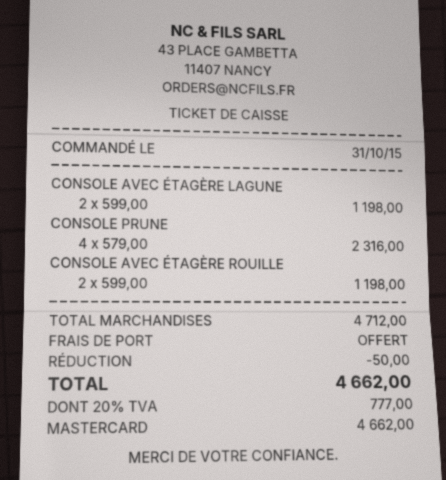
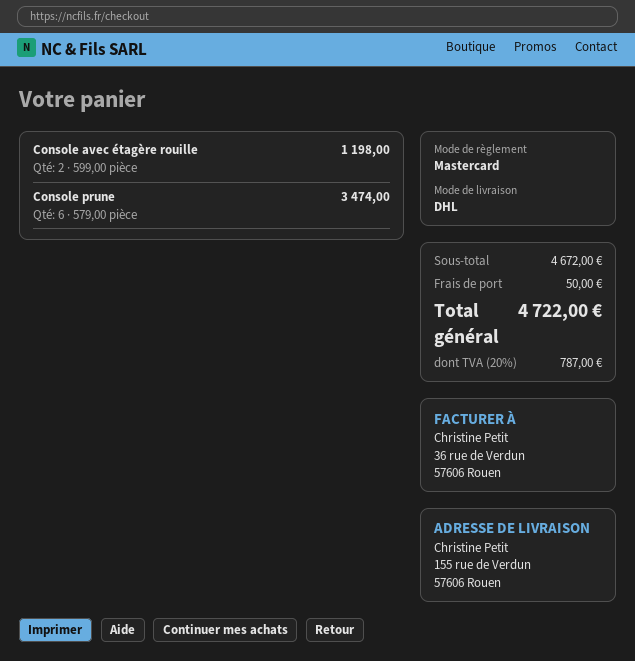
CONSOLE AVEC ÉTAGÈRE LAGUNE: 2 x 599.00 = 1198.00 -> none
CONSOLE PRUNE: 4 x 579.00 = 2316.00 -> 6 x 579.00 = 3474.00
subtotal: 4712.00 -> 4672.00
discount: 50.00 -> none
shipping: 0.00 -> 50.00
tax: 20% = 777.00 -> 20% = 787.00
total: 4662.00 -> 4722.00

